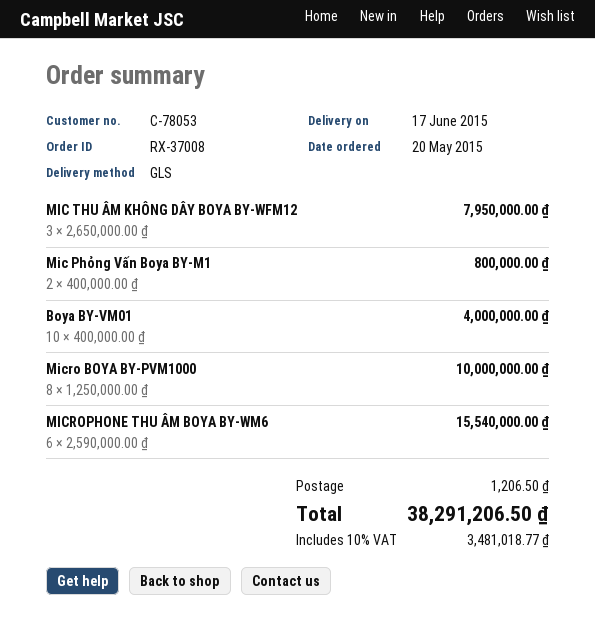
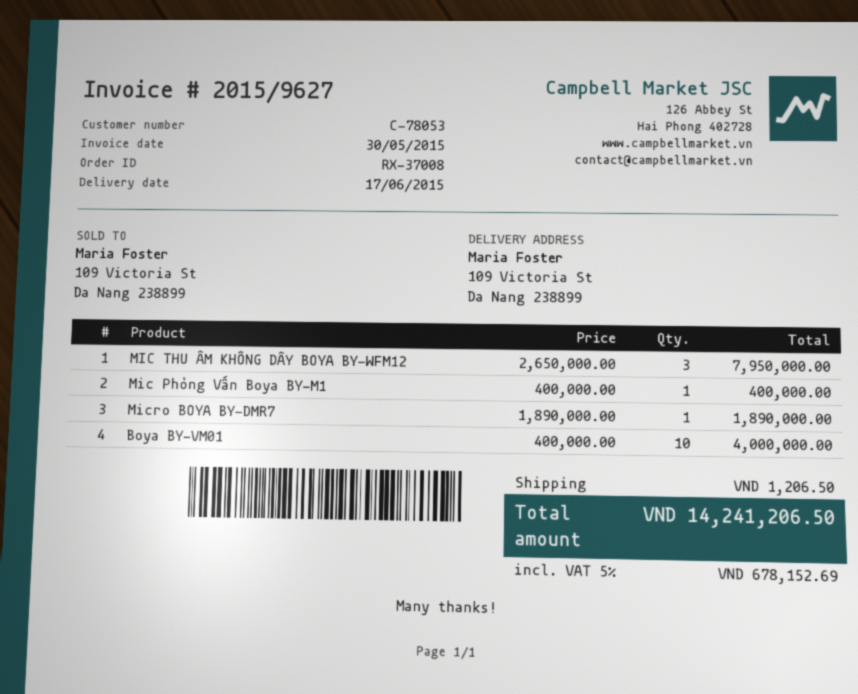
Mic Phỏng Vấn Boya BY-M1: 2 x 400000.00 = 800000.00 -> 1 x 400000.00 = 400000.00
Micro BOYA BY-PVM1000: 8 x 1250000.00 = 10000000.00 -> none
MICROPHONE THU ÂM BOYA BY-WM6: 6 x 2590000.00 = 15540000.00 -> none
Micro BOYA BY-DMR7: none -> 1 x 1890000.00 = 1890000.00
tax: 10% = 3481018.77 -> 5% = 678152.69
total: 38291206.50 -> 14241206.50

